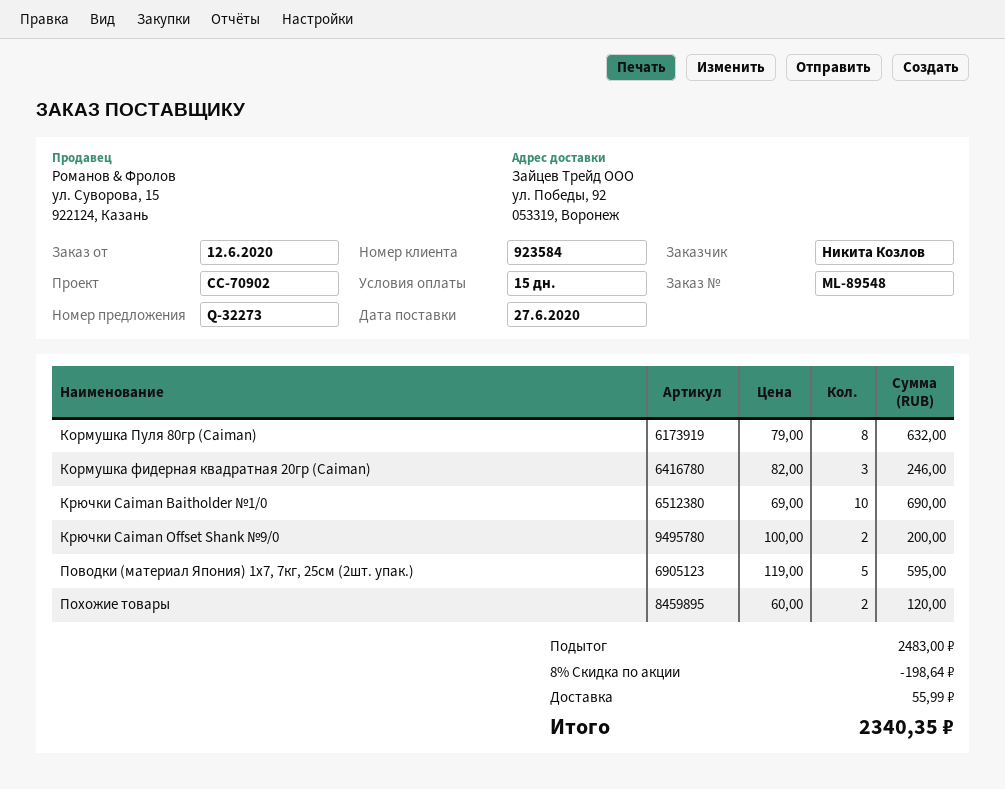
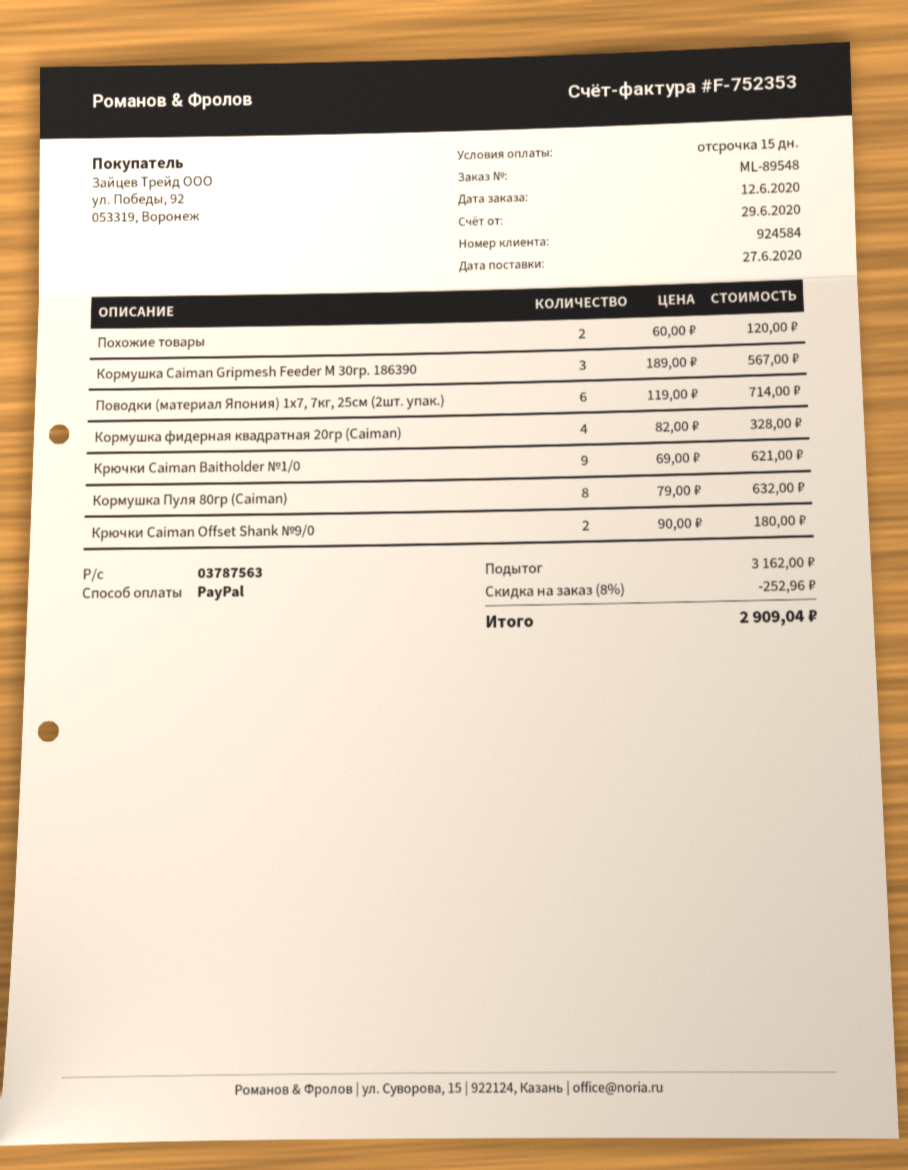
customer number: 923584 -> 924584
Кормушка фидерная квадратная 20гр (Caiman): 3 x 82.00 = 246.00 -> 4 x 82.00 = 328.00
Крючки Caiman Baitholder №1/0: 10 x 69.00 = 690.00 -> 9 x 69.00 = 621.00
Крючки Caiman Offset Shank №9/0: 2 x 100.00 = 200.00 -> 2 x 90.00 = 180.00
Поводки (материал Япония) 1х7, 7кг, 25см (2шт. упак.): 5 x 119.00 = 595.00 -> 6 x 119.00 = 714.00
Кормушка Caiman Gripmesh Feeder M 30гр. 186390: none -> 3 x 189.00 = 567.00
subtotal: 2483.00 -> 3162.00
discount: 8% = 198.64 -> 8% = 252.96
shipping: 55.99 -> none
total: 2340.35 -> 2909.04

